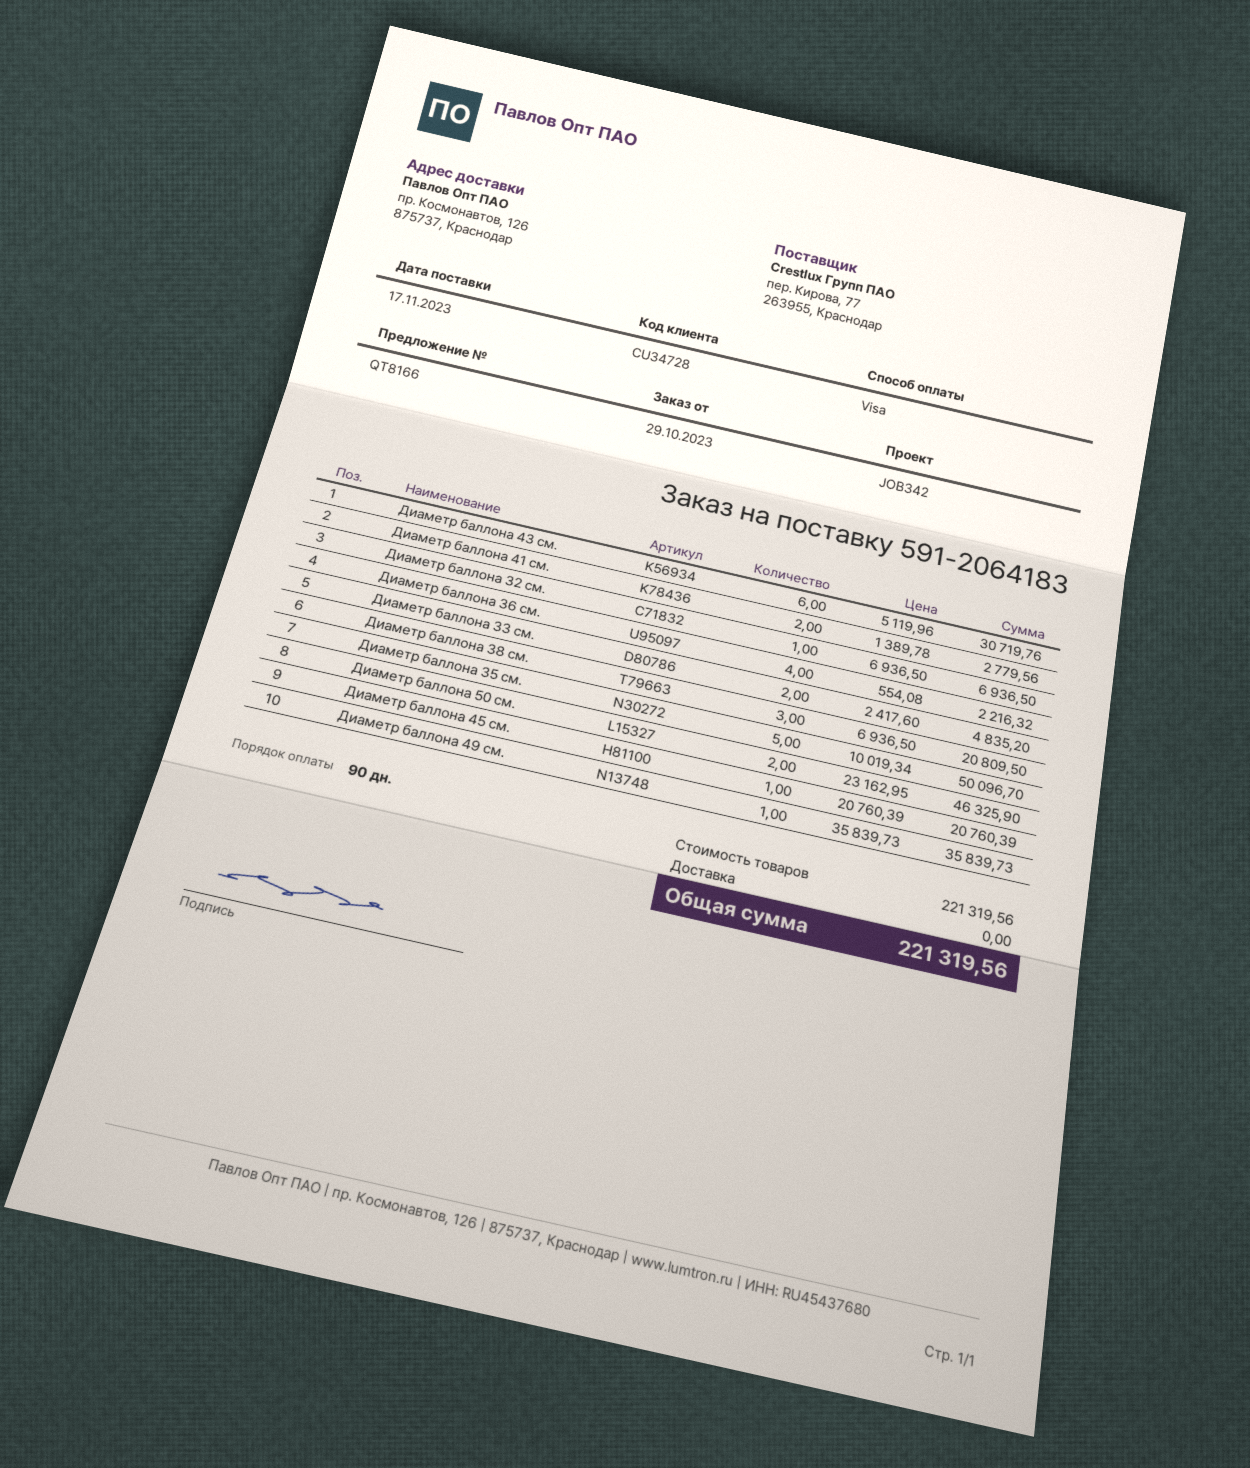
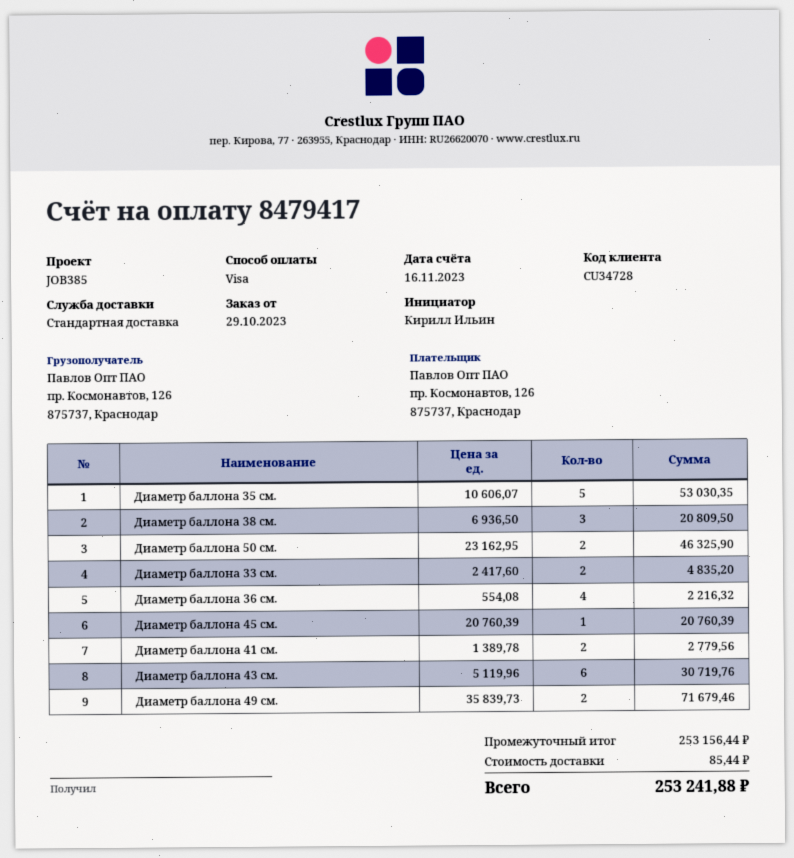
reference: JOB342 -> JOB385
Диаметр баллона 32 см.: 1 x 6936.50 = 6936.50 -> none
Диаметр баллона 35 см.: 5 x 10019.34 = 50096.70 -> 5 x 10606.07 = 53030.35
Диаметр баллона 49 см.: 1 x 35839.73 = 35839.73 -> 2 x 35839.73 = 71679.46
subtotal: 221319.56 -> 253156.44
shipping: 0.00 -> 85.44
total: 221319.56 -> 253241.88

